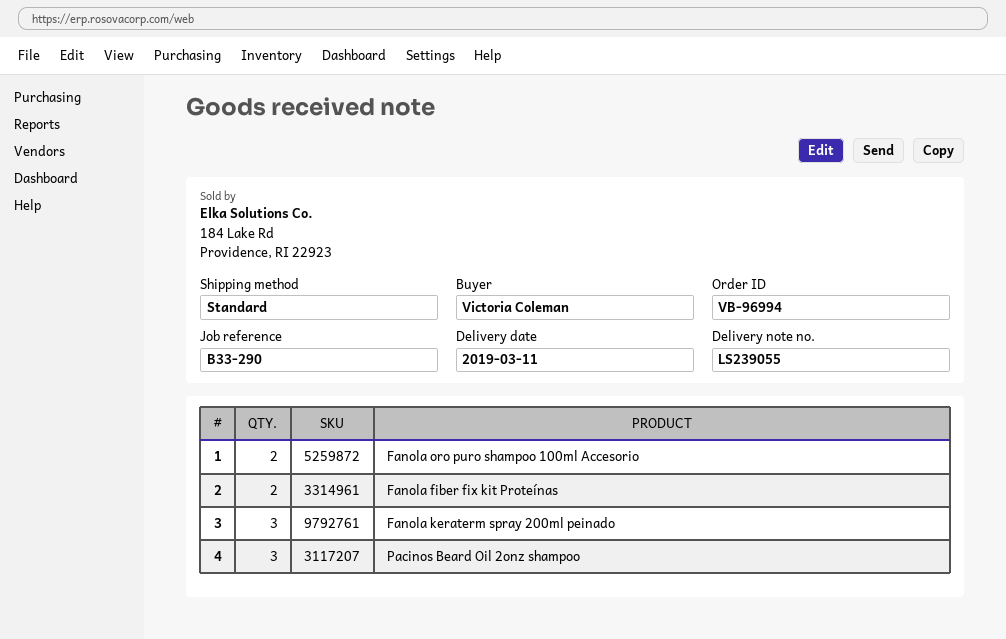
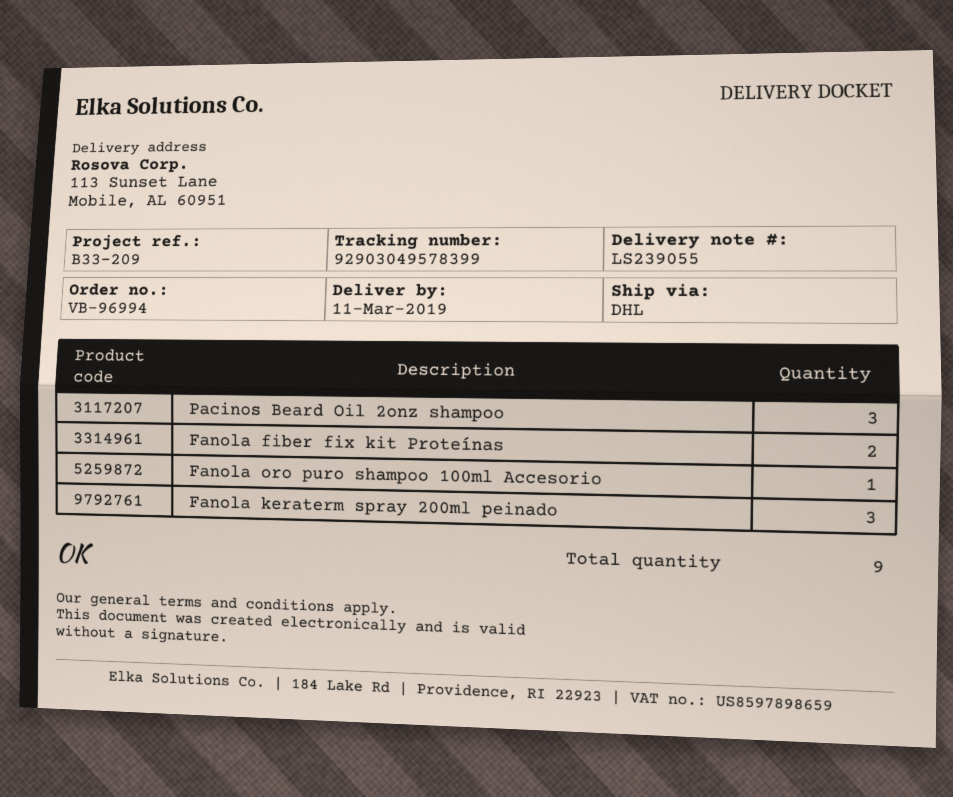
reference: B33-290 -> B33-209
shipping method: standard -> DHL
Fanola oro puro shampoo 100ml Accesorio: 2 -> 1

